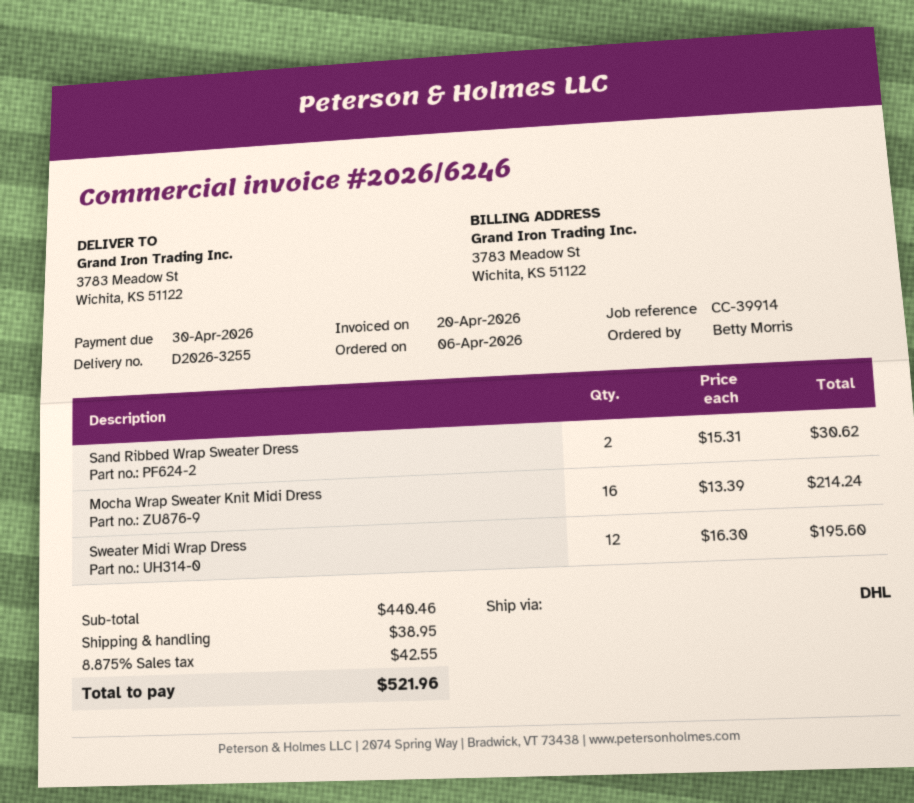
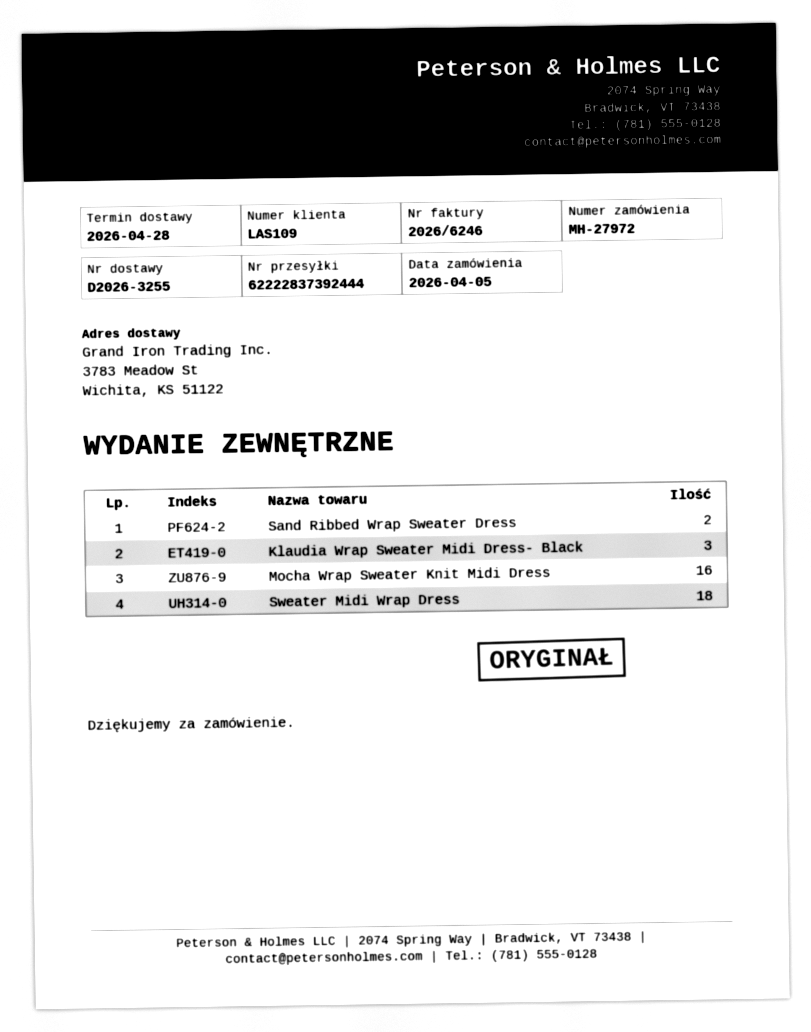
order date: 2026-04-06 -> 2026-04-05
Sweater Midi Wrap Dress: 12 -> 18
Klaudia Wrap Sweater Midi Dress- Black: none -> 3

